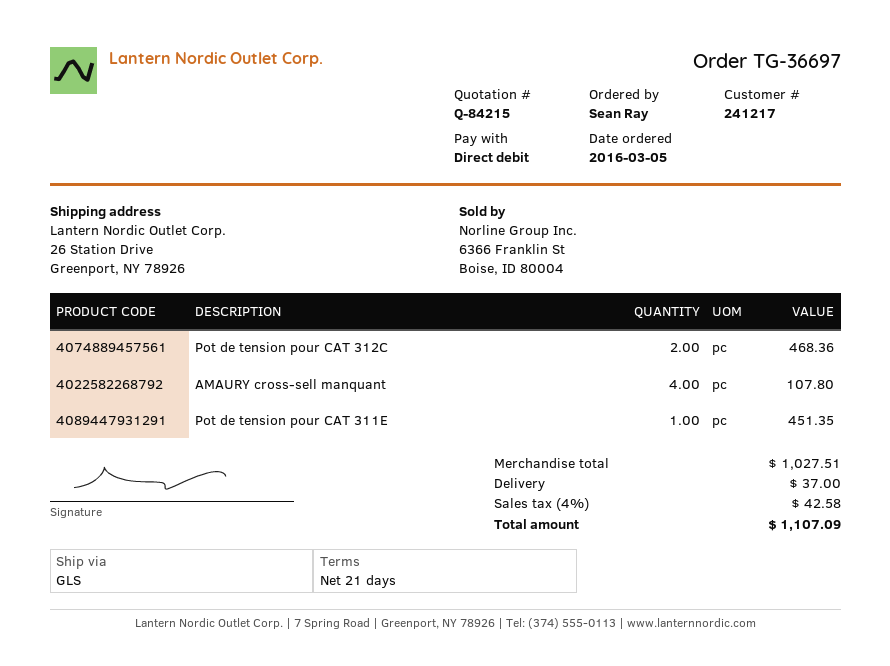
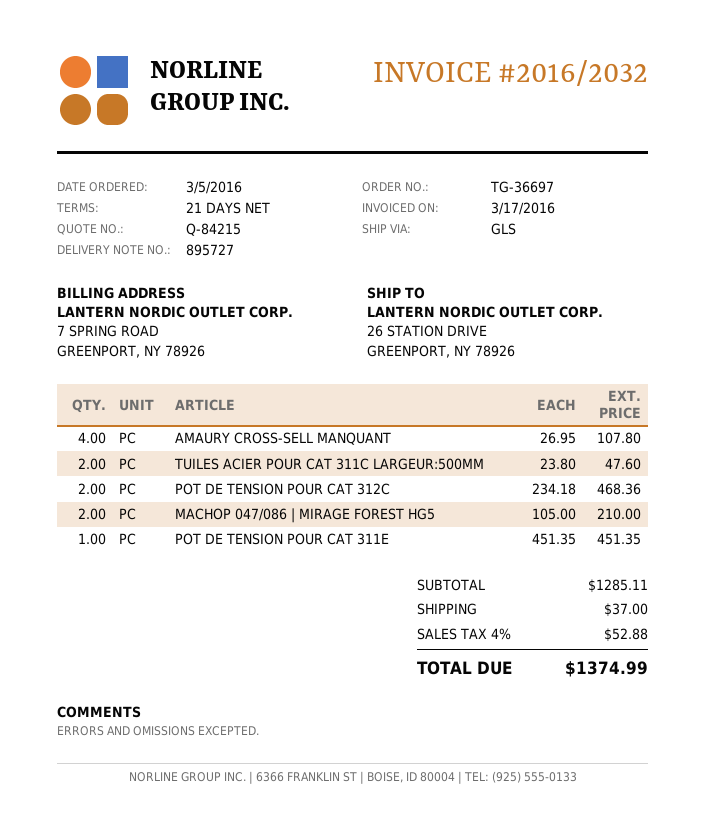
TUILES ACIER POUR CAT 311C LARGEUR:500MM: none -> 2 for 47.60
MACHOP 047/086 | MIRAGE FOREST HG5: none -> 2 for 210.00
subtotal: 1027.51 -> 1285.11
tax: 4% = 42.58 -> 4% = 52.88
total: 1107.09 -> 1374.99

